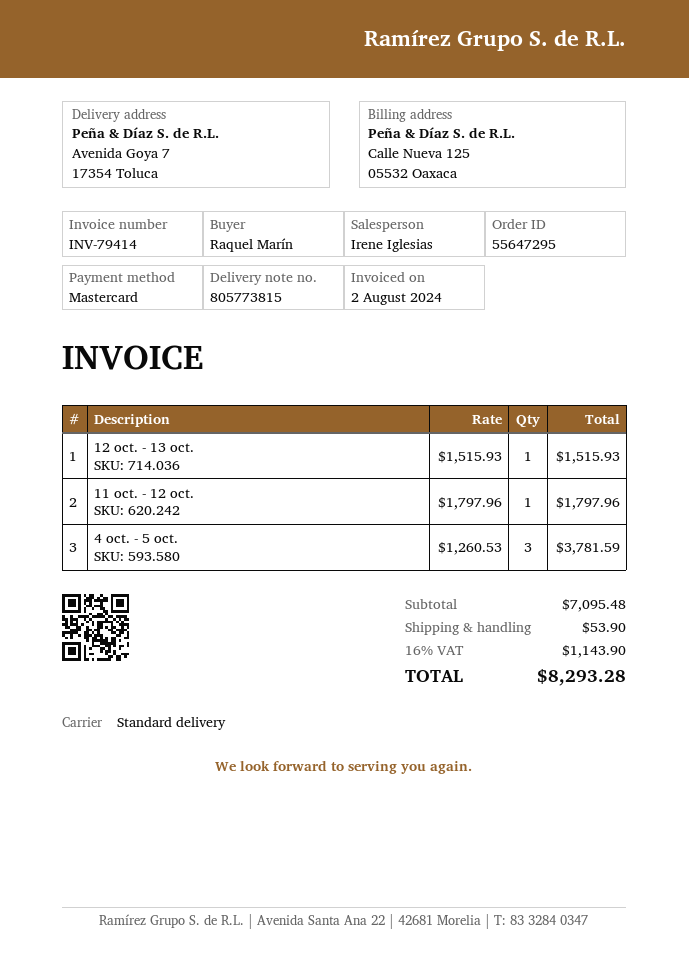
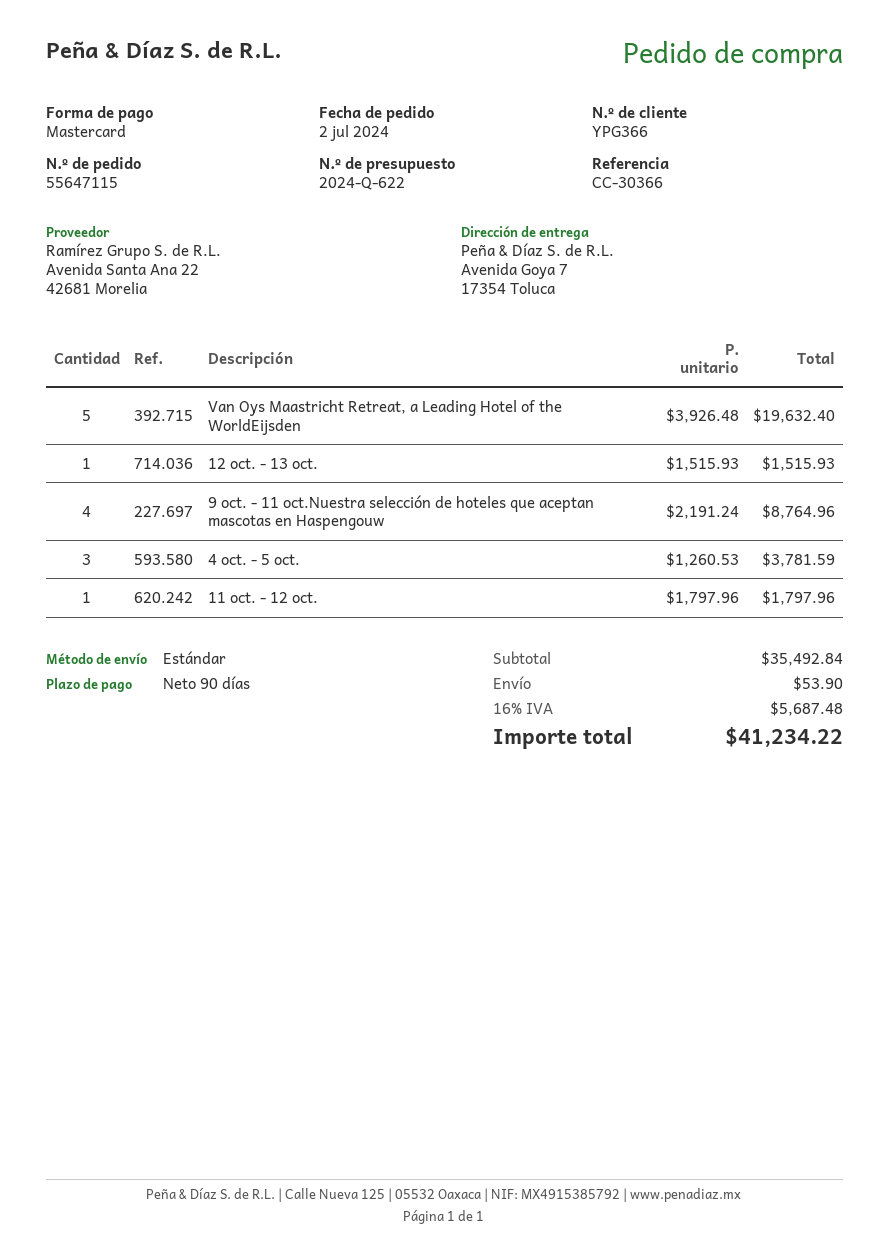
order number: 55647295 -> 55647115
Van Oys Maastricht Retreat, a Leading Hotel of the WorldEijsden: none -> 5 x 3926.48 = 19632.40
9 oct. - 11 oct.Nuestra selección de hoteles que aceptan mascotas en Haspengouw: none -> 4 x 2191.24 = 8764.96
subtotal: 7095.48 -> 35492.84
tax: 16% = 1143.90 -> 16% = 5687.48
total: 8293.28 -> 41234.22

